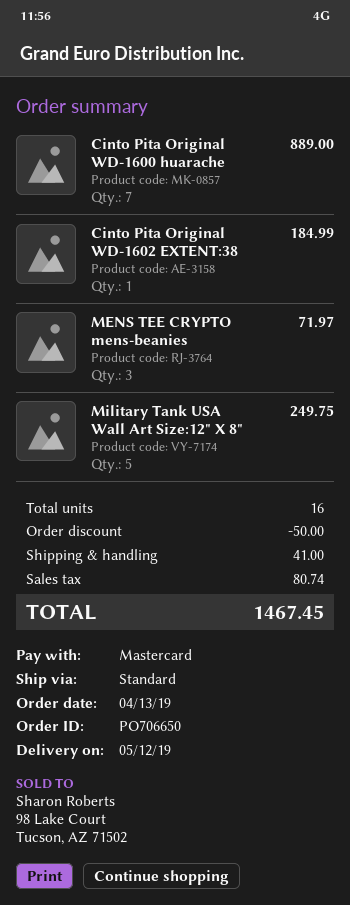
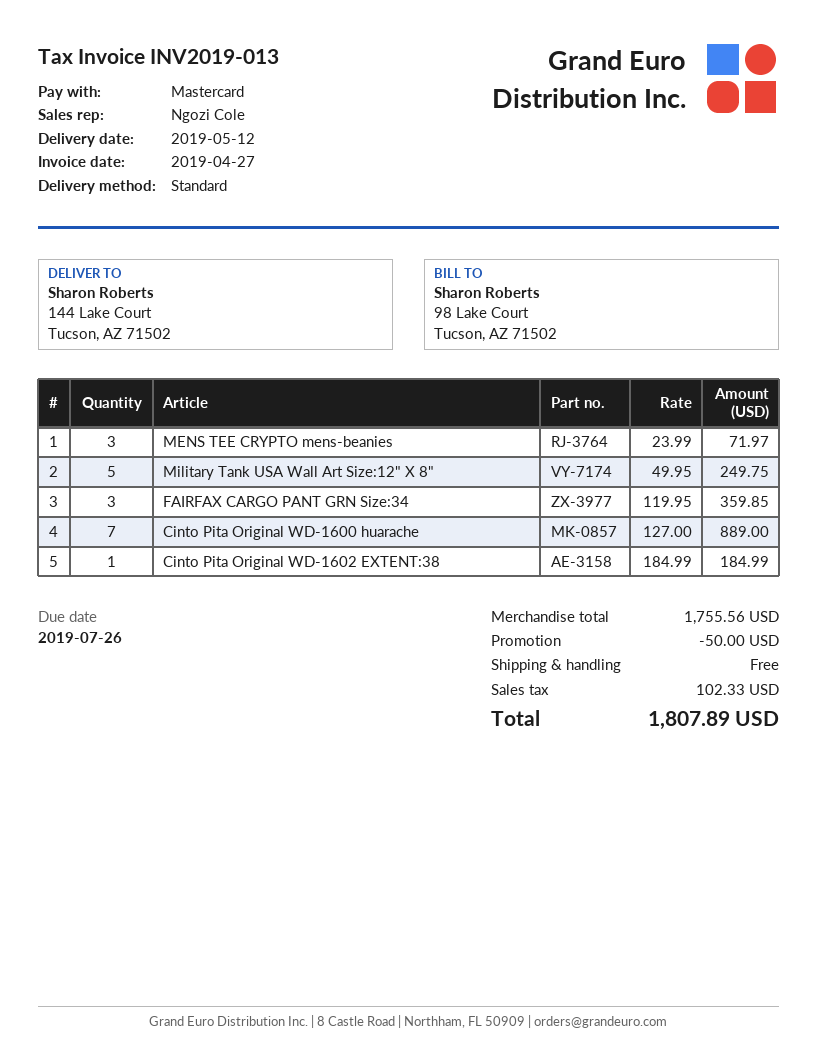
FAIRFAX CARGO PANT GRN Size:34: none -> 3 for 359.85
shipping: 41.00 -> 0.00
tax: 80.74 -> 102.33
total: 1467.45 -> 1807.89

